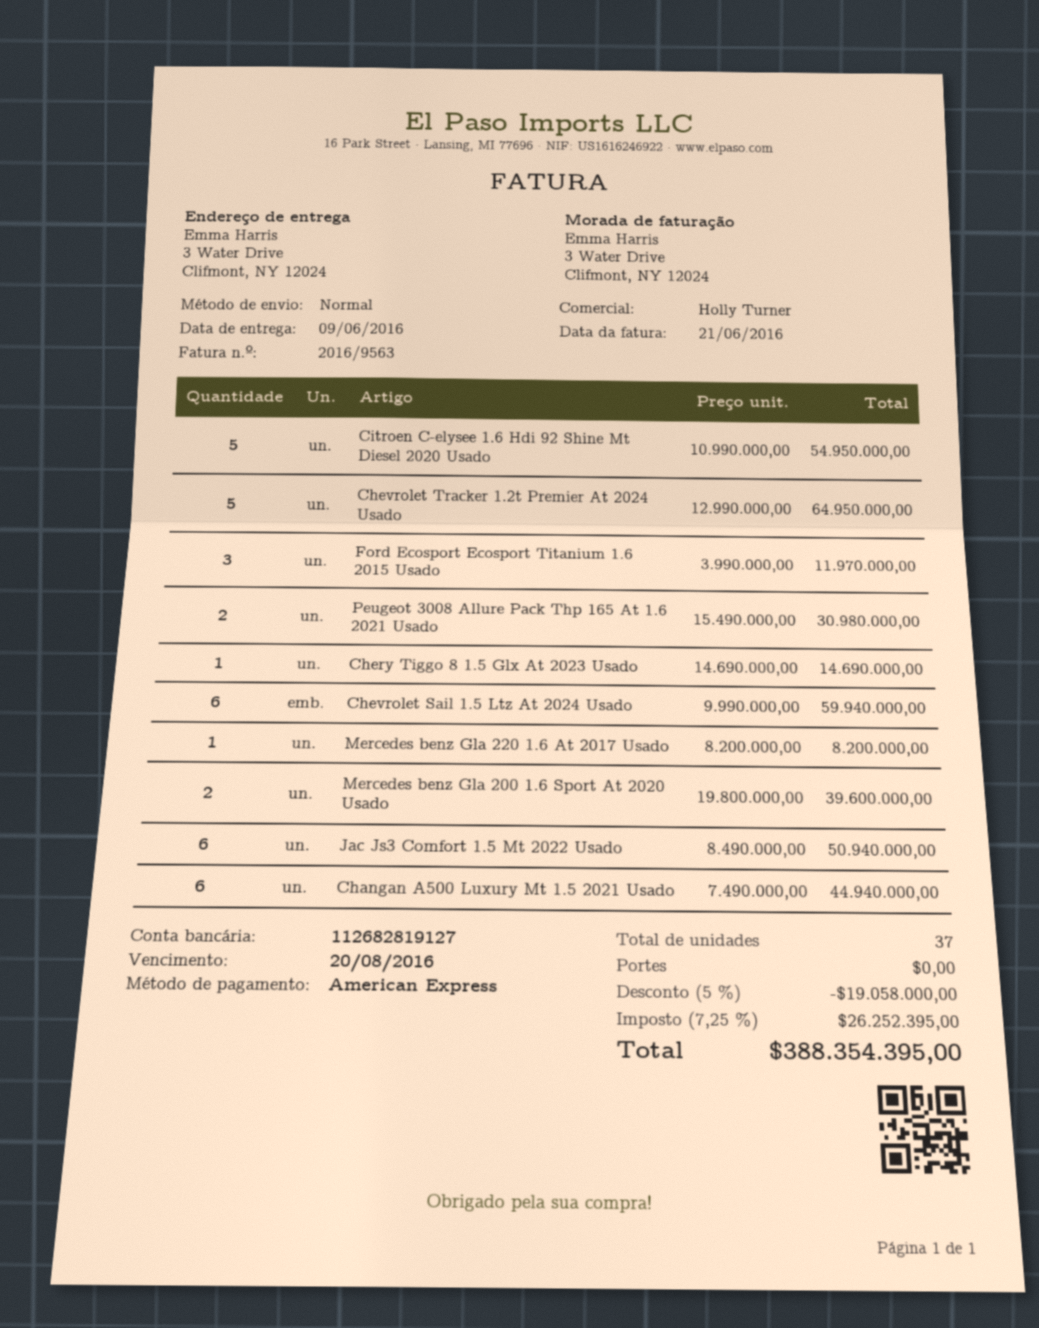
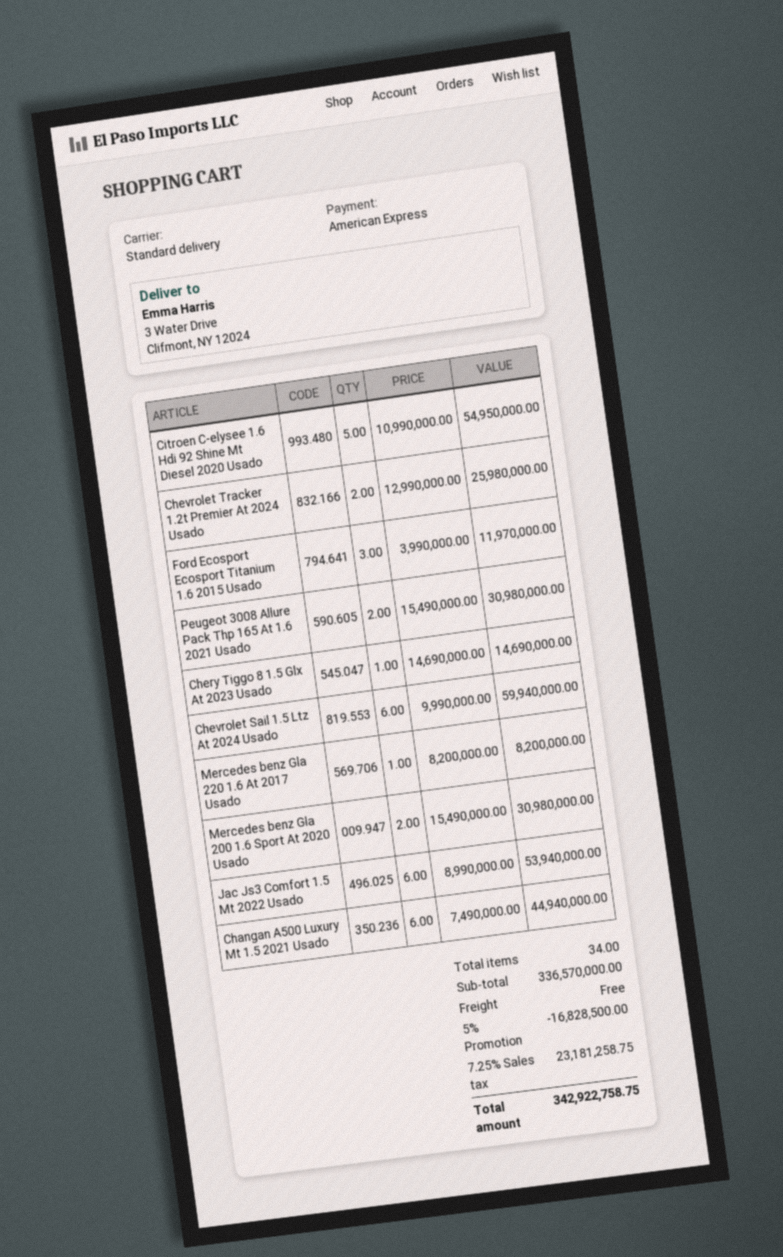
Chevrolet Tracker 1.2t Premier At 2024 Usado: 5 x 12990000.00 = 64950000.00 -> 2 x 12990000.00 = 25980000.00
Mercedes benz Gla 200 1.6 Sport At 2020 Usado: 2 x 19800000.00 = 39600000.00 -> 2 x 15490000.00 = 30980000.00
Jac Js3 Comfort 1.5 Mt 2022 Usado: 6 x 8490000.00 = 50940000.00 -> 6 x 8990000.00 = 53940000.00
total quantity: 37 -> 34
discount: 5% = 19058000.00 -> 5% = 16828500.00
tax: 7.25% = 26252395.00 -> 7.25% = 23181258.75
total: 388354395.00 -> 342922758.75

